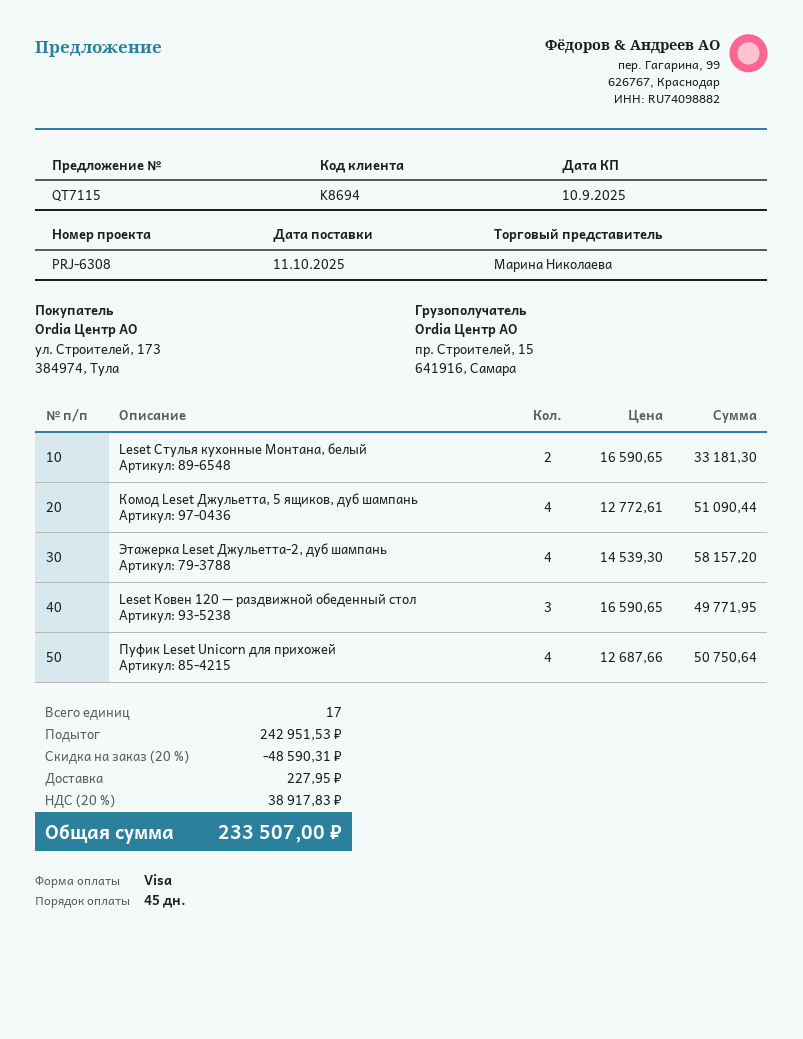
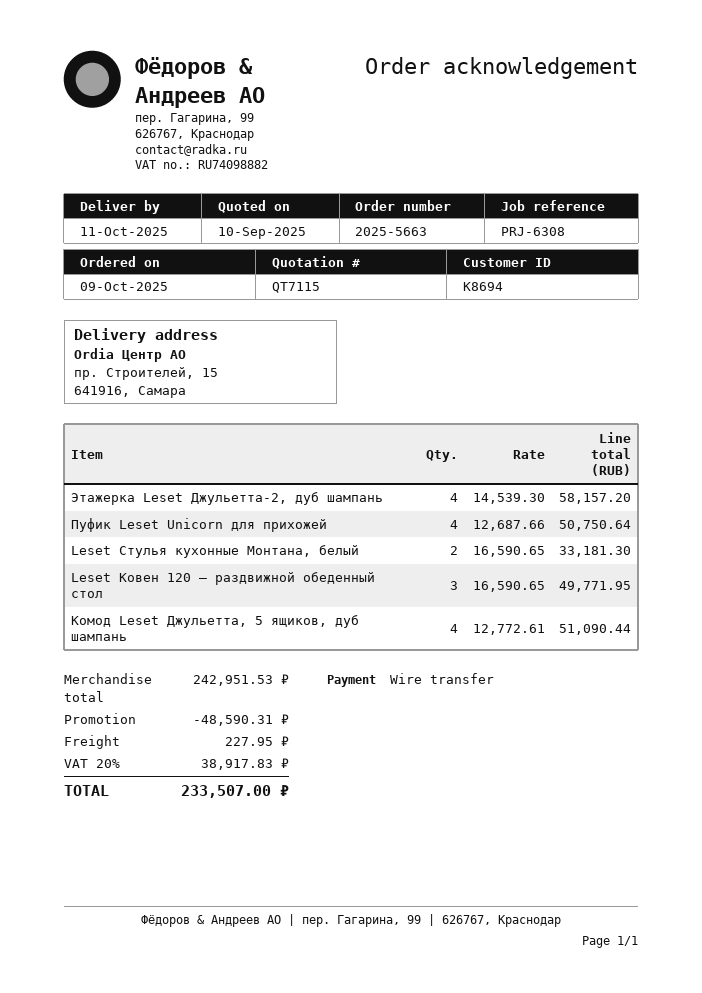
payment method: Visa -> bank transfer

